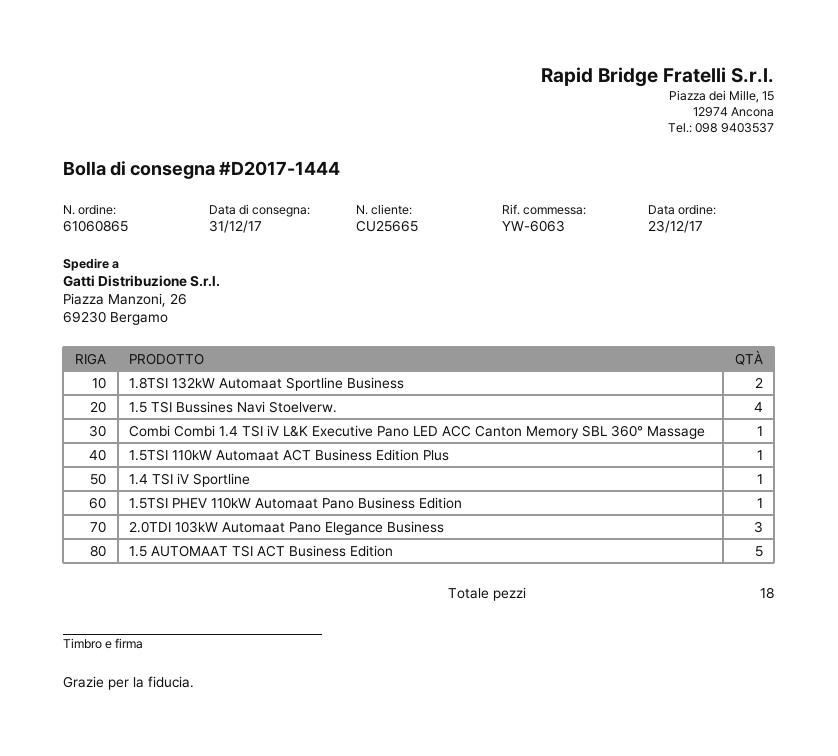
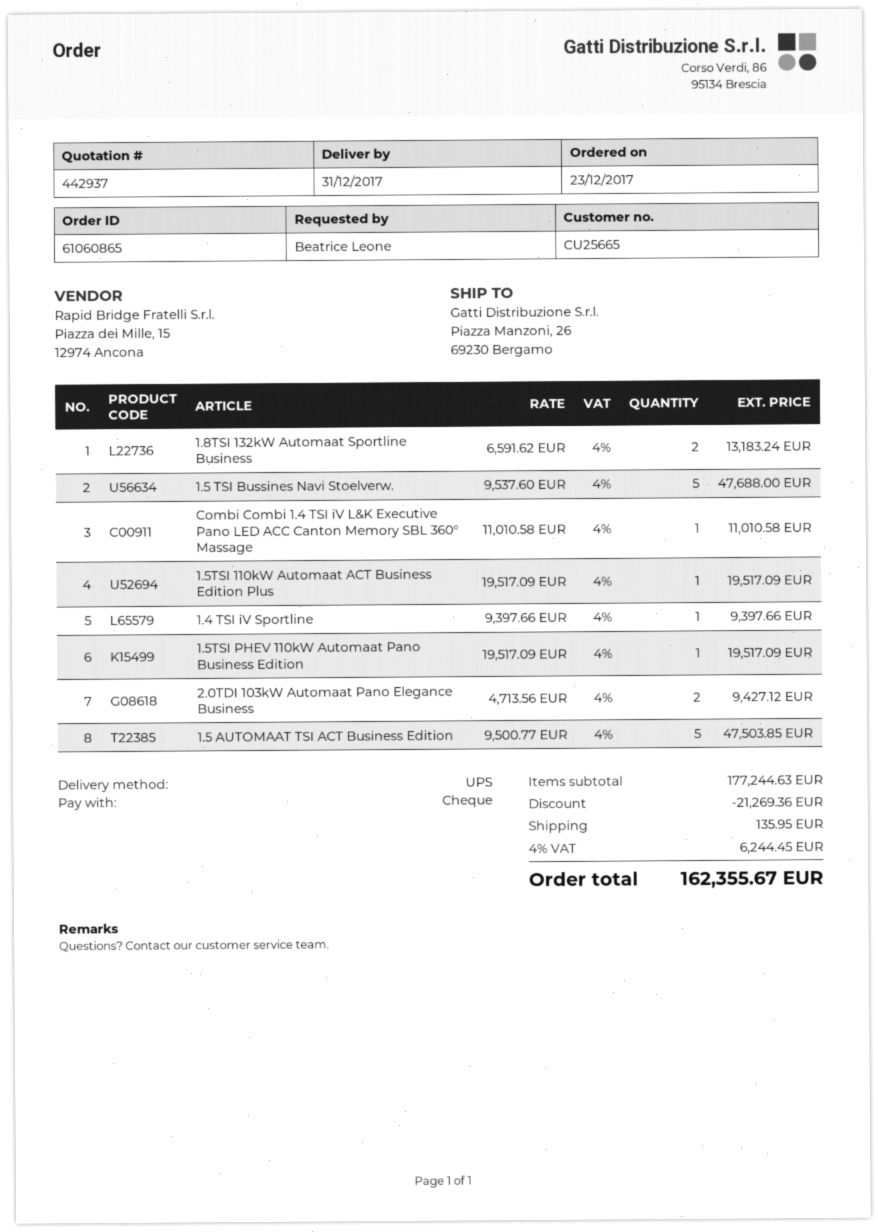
1.5 TSI Bussines Navi Stoelverw.: 4 -> 5
2.0TDI 103kW Automaat Pano Elegance Business: 3 -> 2

